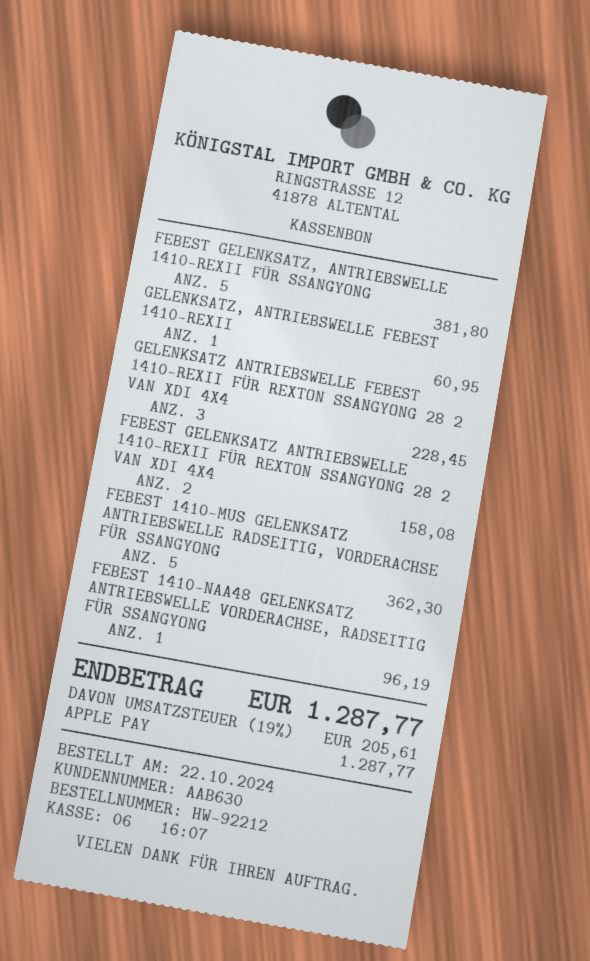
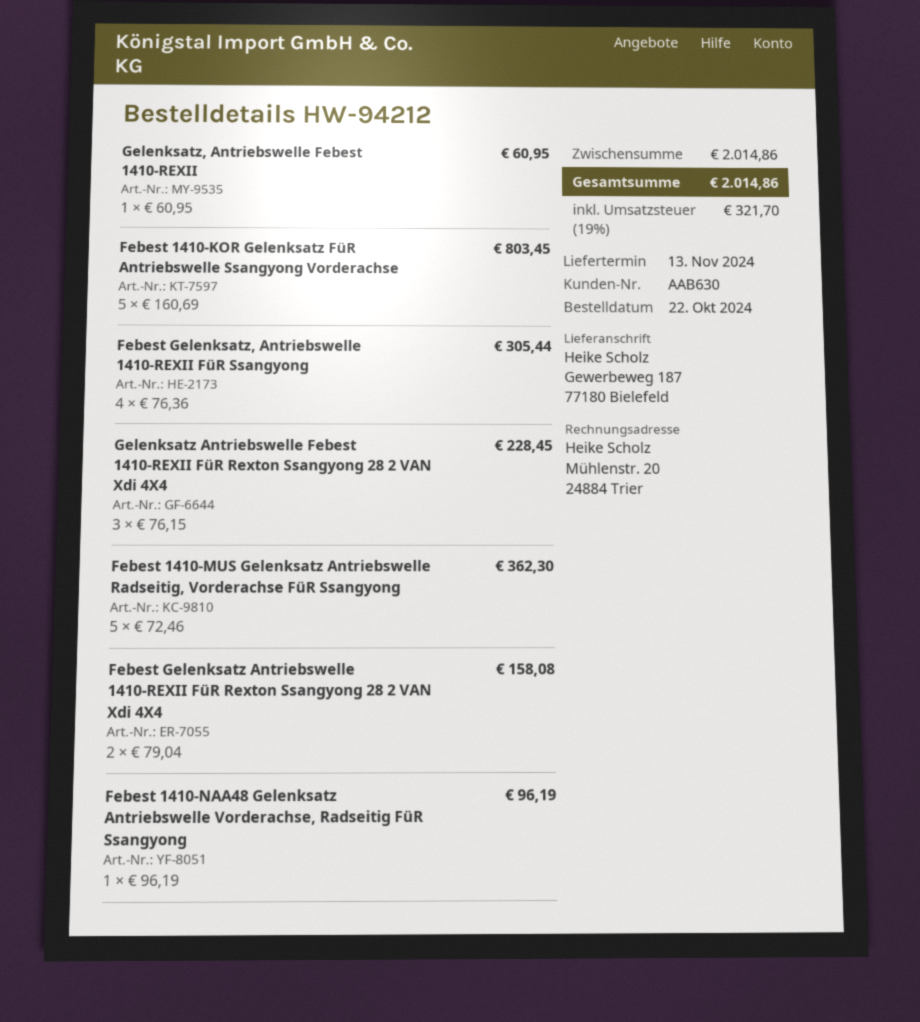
order number: HW-92212 -> HW-94212
FEBEST GELENKSATZ, ANTRIEBSWELLE 1410-REXII FÜR SSANGYONG: 5 for 381.80 -> 4 for 305.44
Febest 1410-KOR Gelenksatz FüR Antriebswelle Ssangyong Vorderachse: none -> 5 for 803.45
tax: 19% = 205.61 -> 19% = 321.70
total: 1287.77 -> 2014.86

